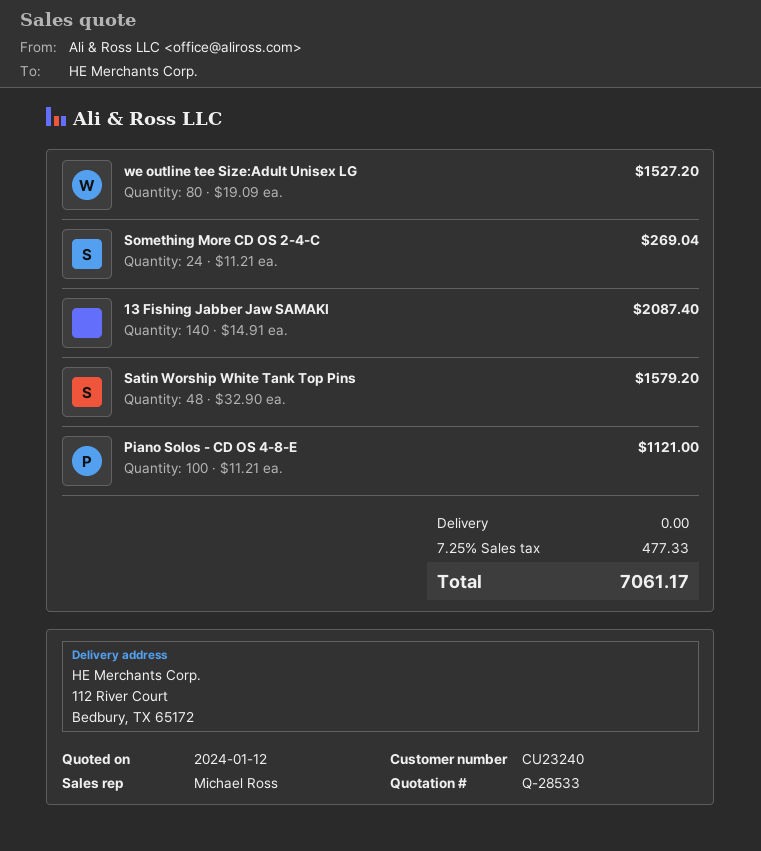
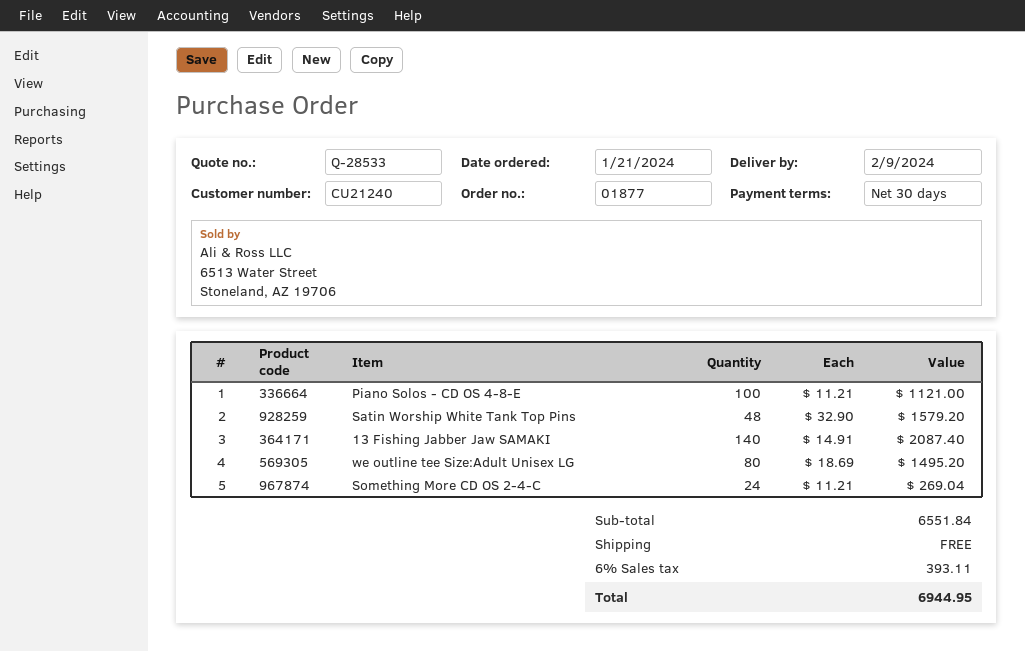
customer number: CU23240 -> CU21240
we outline tee Size:Adult Unisex LG: 80 x 19.09 = 1527.20 -> 80 x 18.69 = 1495.20
tax: 7.25% = 477.33 -> 6% = 393.11
total: 7061.17 -> 6944.95

